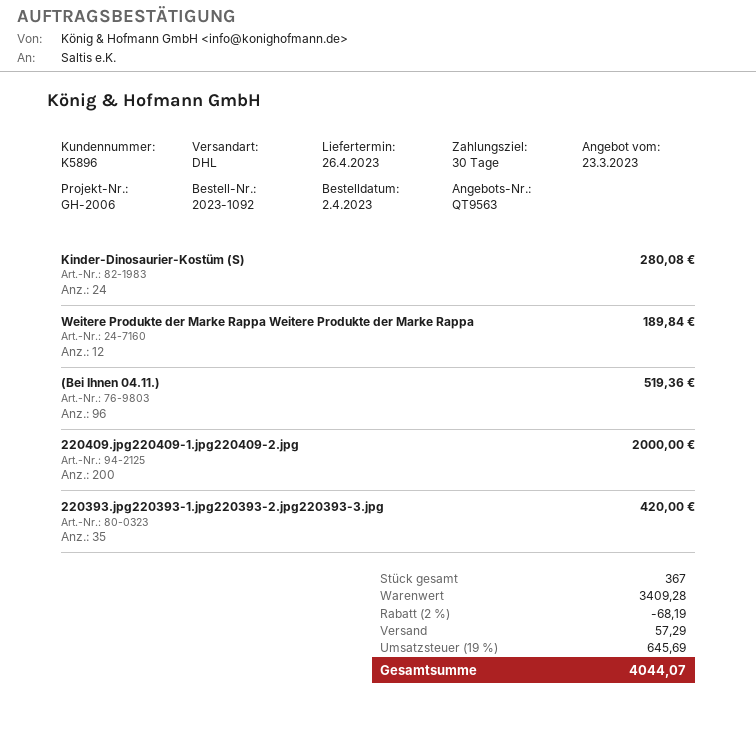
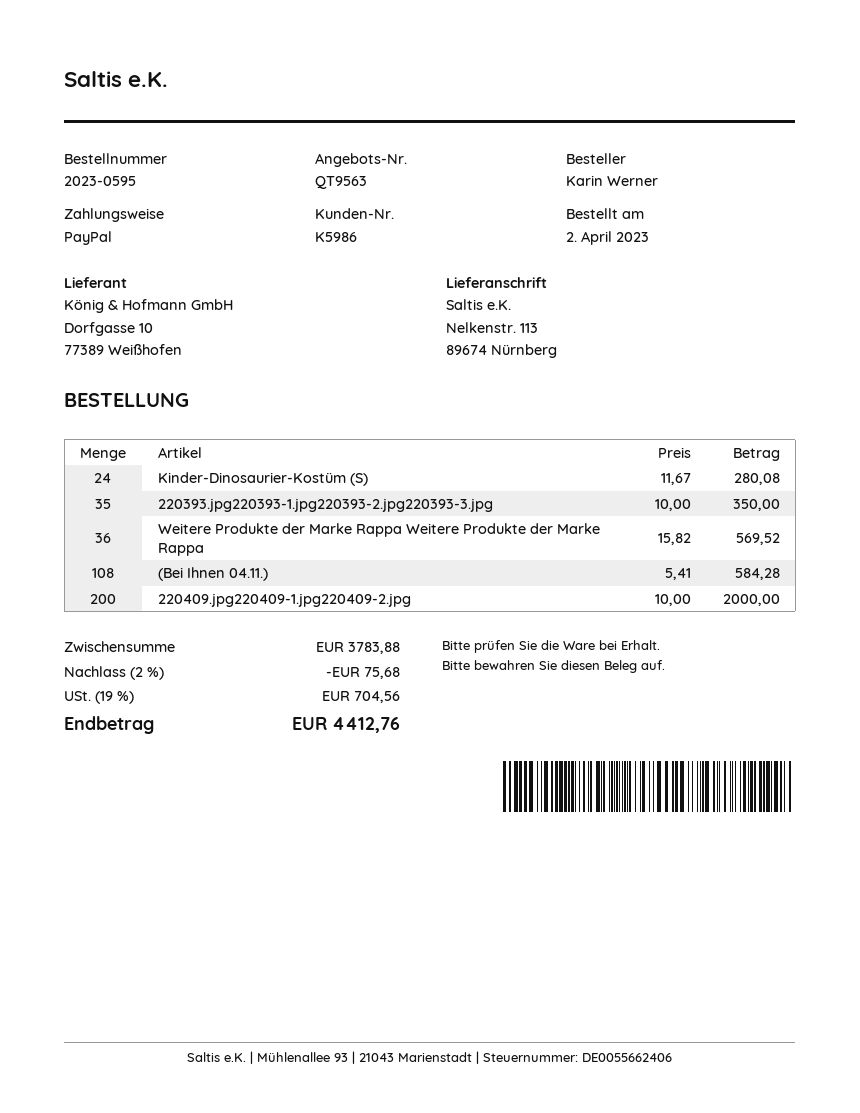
order number: 2023-1092 -> 2023-0595
customer number: K5896 -> K5986
Weitere Produkte der Marke Rappa Weitere Produkte der Marke Rappa: 12 for 189.84 -> 36 for 569.52
(Bei Ihnen 04.11.): 96 for 519.36 -> 108 for 584.28
220393.jpg220393-1.jpg220393-2.jpg220393-3.jpg: 35 for 420.00 -> 35 for 350.00
subtotal: 3409.28 -> 3783.88
discount: 2% = 68.19 -> 2% = 75.68
shipping: 57.29 -> none
tax: 19% = 645.69 -> 19% = 704.56
total: 4044.07 -> 4412.76

